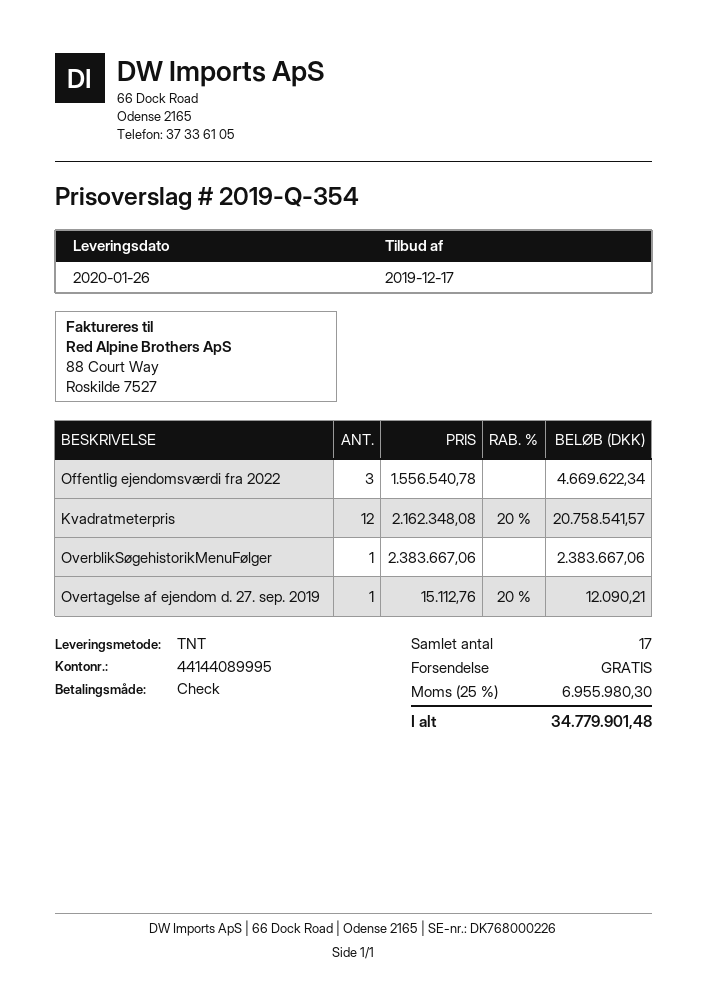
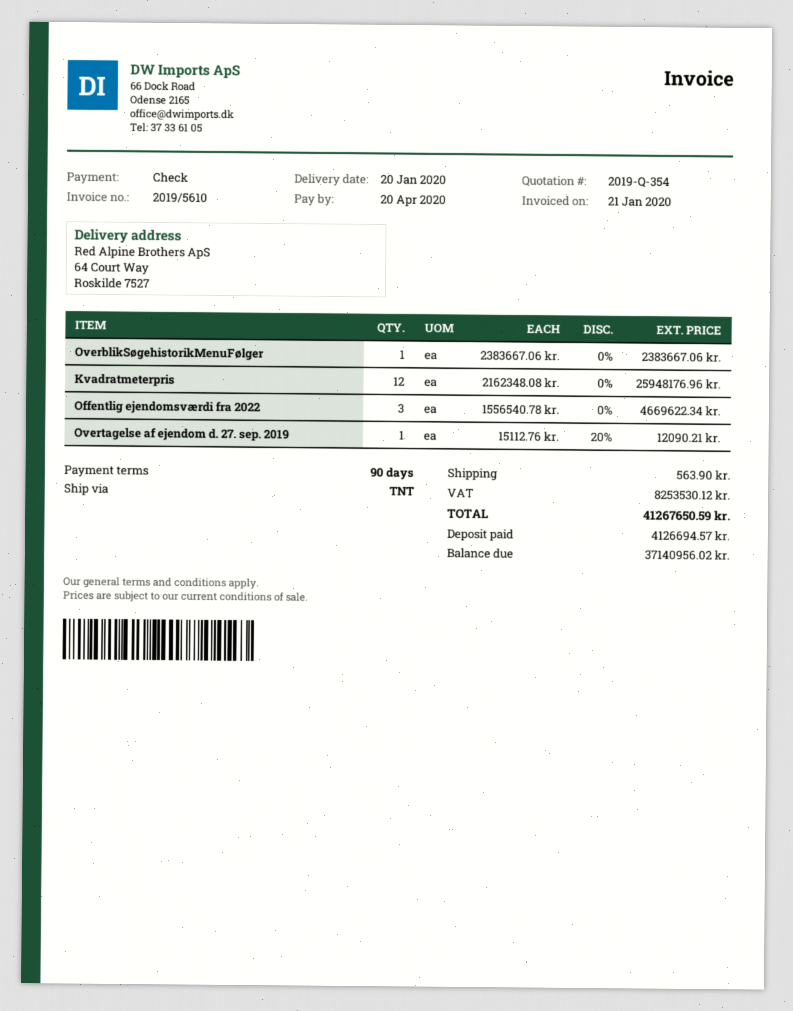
delivery date: 2020-01-26 -> 2020-01-20
Kvadratmeterpris: 12 x 2162348.08 - 20% = 20758541.57 -> 12 x 2162348.08 = 25948176.96
shipping: 0.00 -> 563.90
tax: 6955980.30 -> 8253530.12
total: 34779901.48 -> 41267650.59

